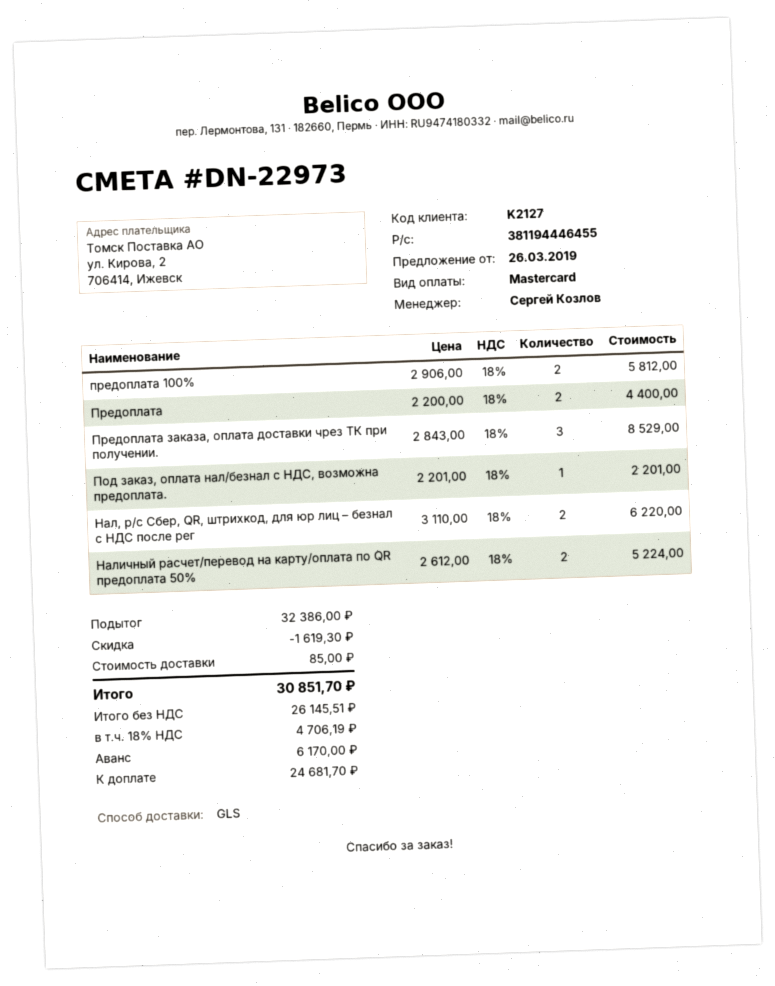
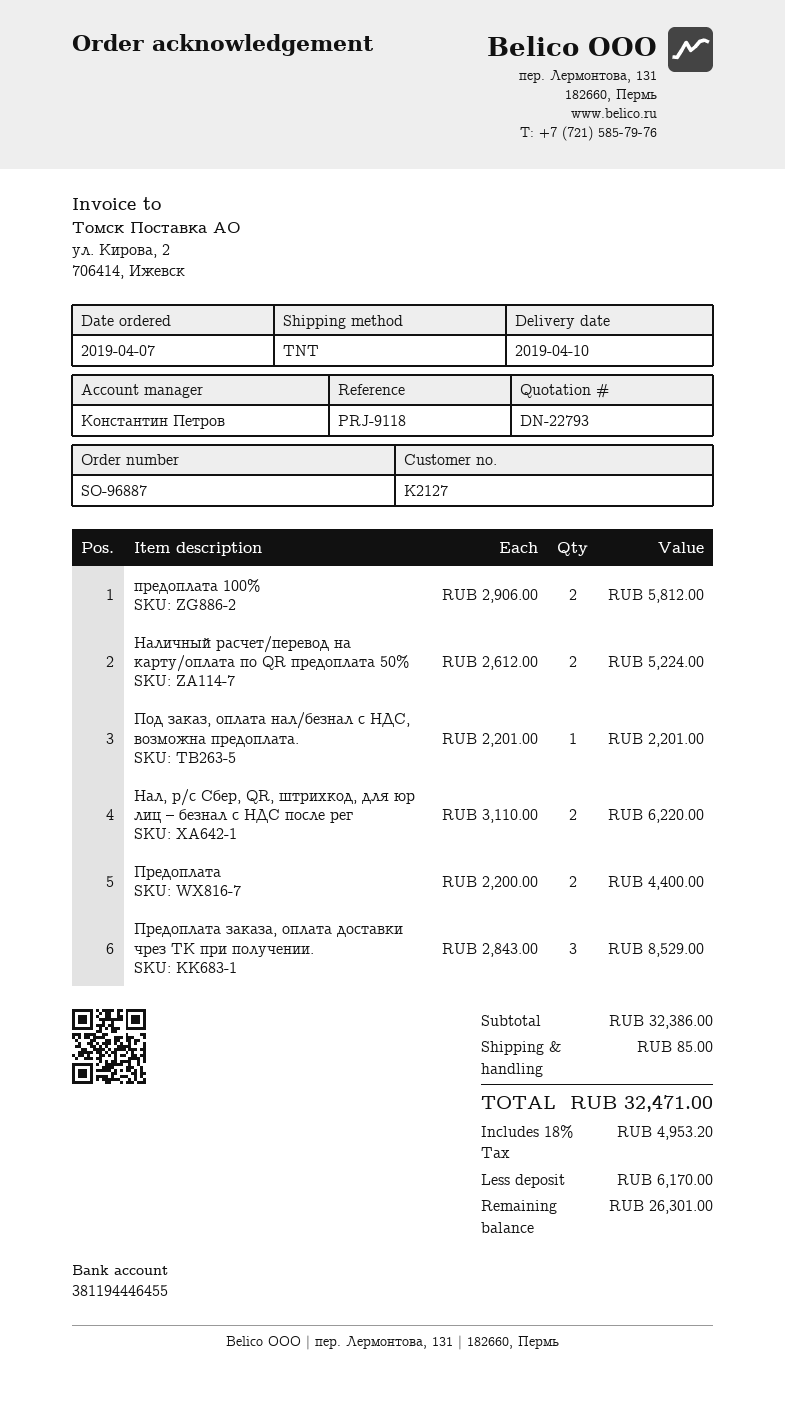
quote number: DN-22973 -> DN-22793
sales rep: Сергей Козлов -> Константин Петров
shipping method: GLS -> TNT
discount: 1619.30 -> none
tax: 18% = 4706.19 -> 18% = 4953.20
total: 30851.70 -> 32471.00
balance: 24681.70 -> 26301.00

